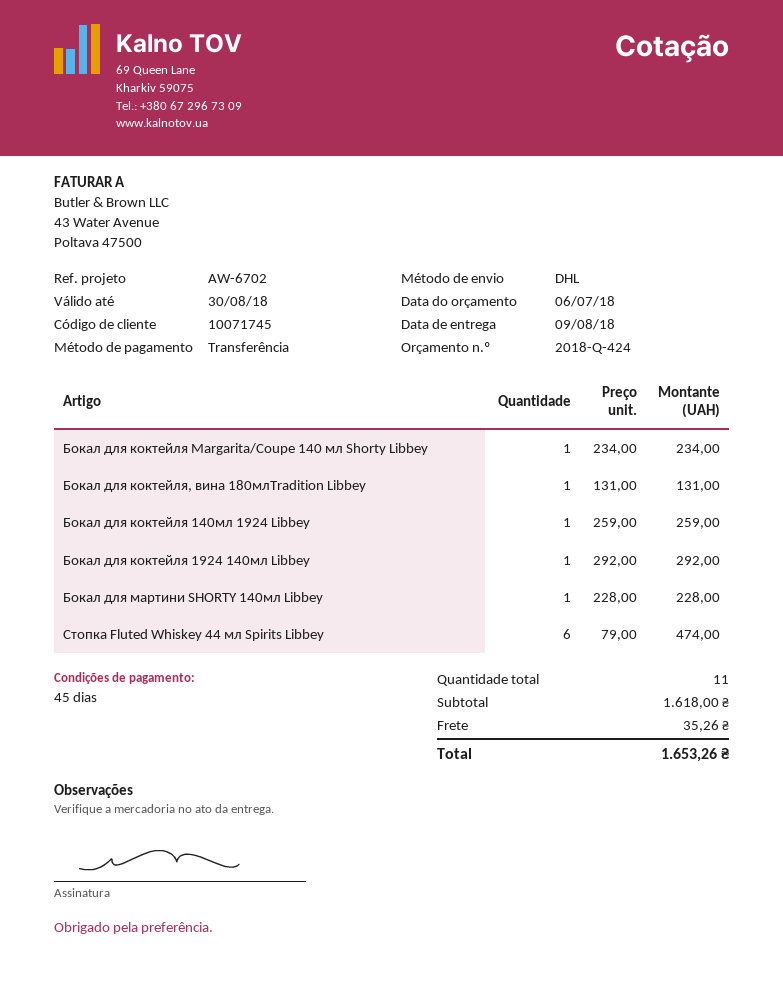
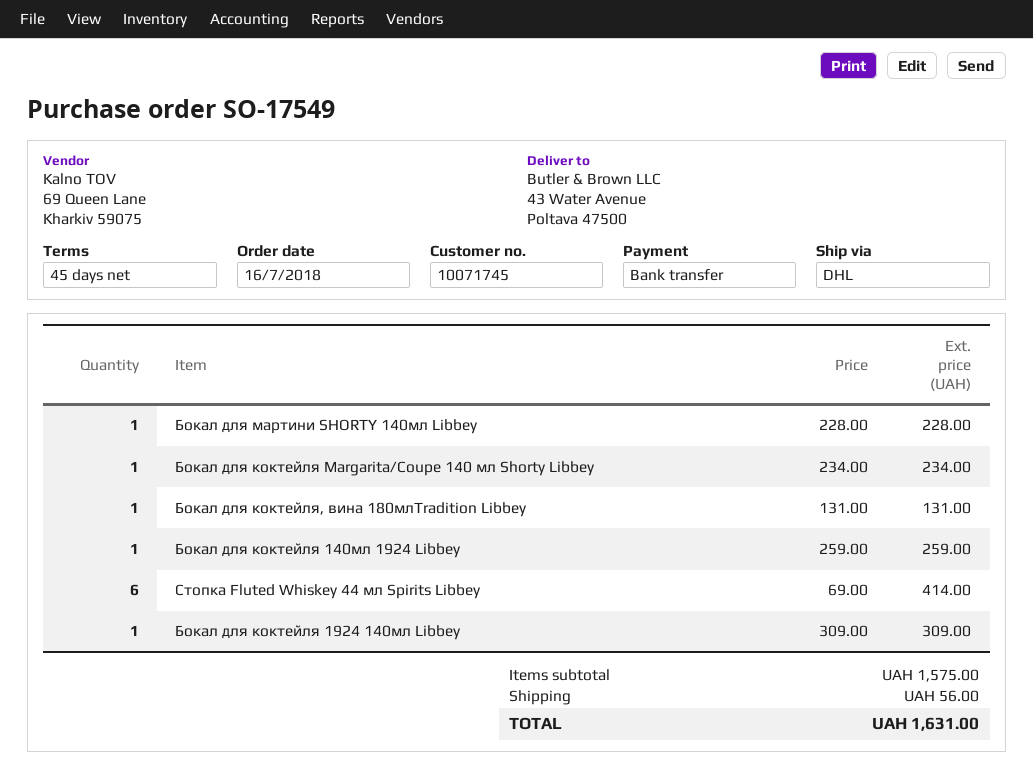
Бокал для коктейля 1924 140мл Libbey: 1 x 292.00 = 292.00 -> 1 x 309.00 = 309.00
Стопка Fluted Whiskey 44 мл Spirits Libbey: 6 x 79.00 = 474.00 -> 6 x 69.00 = 414.00
subtotal: 1618.00 -> 1575.00
shipping: 35.26 -> 56.00
total: 1653.26 -> 1631.00

